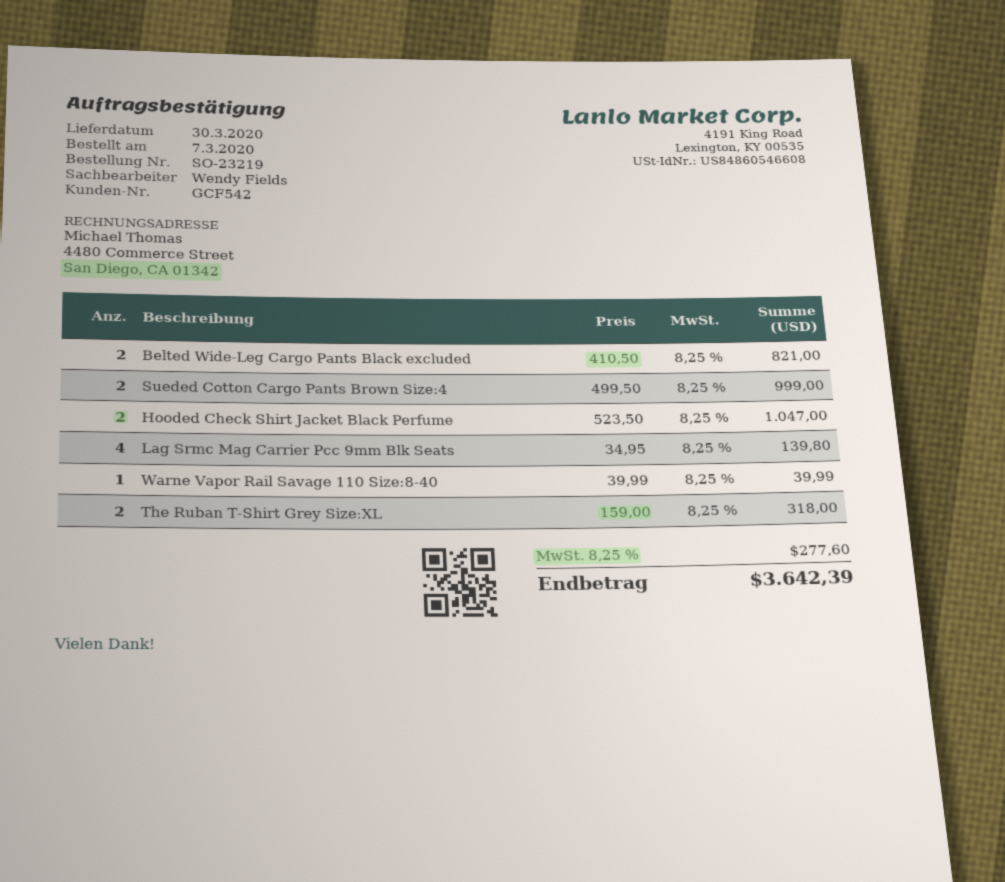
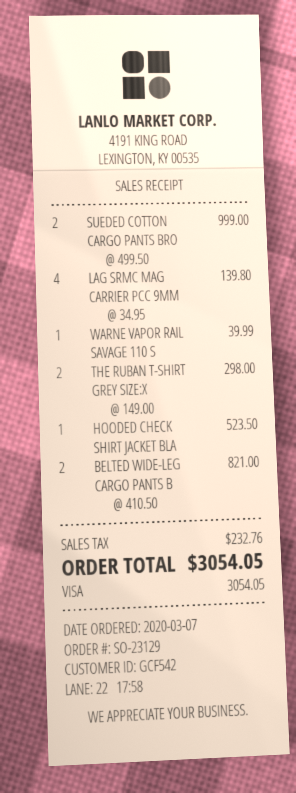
order number: SO-23219 -> SO-23129
Hooded Check Shirt Jacket Black Perfume: 2 x 523.50 = 1047.00 -> 1 x 523.50 = 523.50
The Ruban T-Shirt Grey Size:XL: 2 x 159.00 = 318.00 -> 2 x 149.00 = 298.00
tax: 277.60 -> 232.76
total: 3642.39 -> 3054.05

